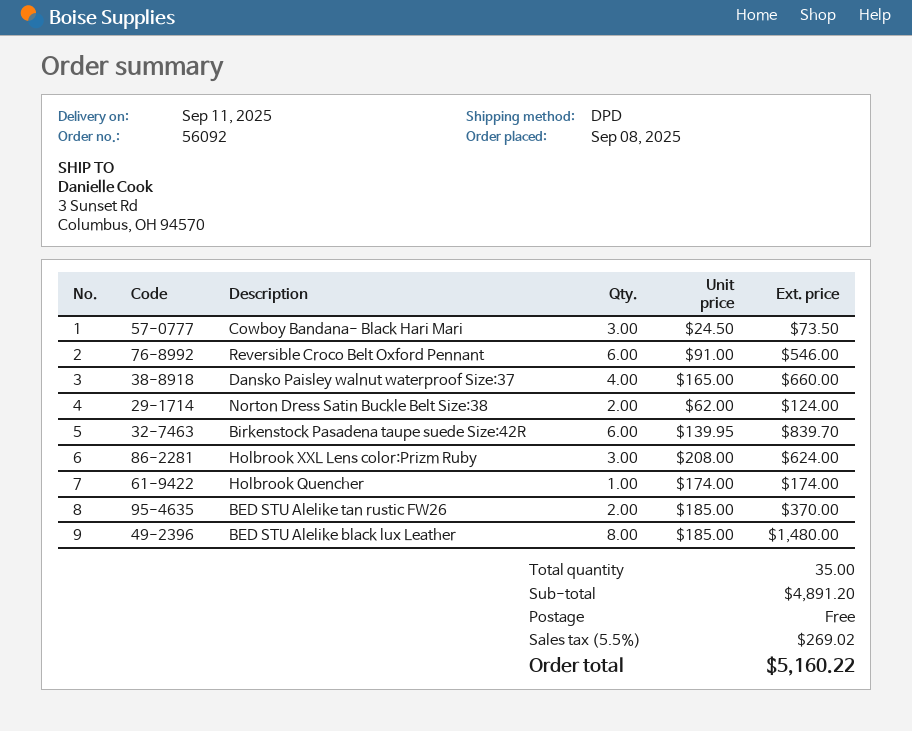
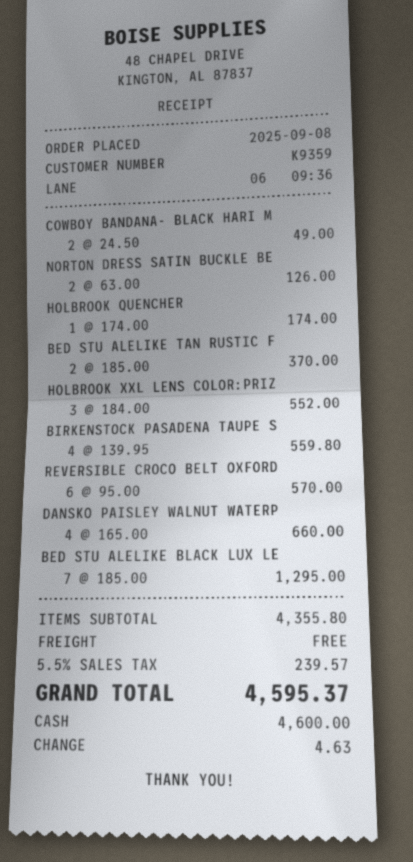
Cowboy Bandana- Black Hari Mari: 3 x 24.50 = 73.50 -> 2 x 24.50 = 49.00
Reversible Croco Belt Oxford Pennant: 6 x 91.00 = 546.00 -> 6 x 95.00 = 570.00
Norton Dress Satin Buckle Belt Size:38: 2 x 62.00 = 124.00 -> 2 x 63.00 = 126.00
Birkenstock Pasadena taupe suede Size:42R: 6 x 139.95 = 839.70 -> 4 x 139.95 = 559.80
Holbrook XXL Lens color:Prizm Ruby: 3 x 208.00 = 624.00 -> 3 x 184.00 = 552.00
BED STU Alelike black lux Leather: 8 x 185.00 = 1480.00 -> 7 x 185.00 = 1295.00
subtotal: 4891.20 -> 4355.80
tax: 5.5% = 269.02 -> 5.5% = 239.57
total: 5160.22 -> 4595.37

